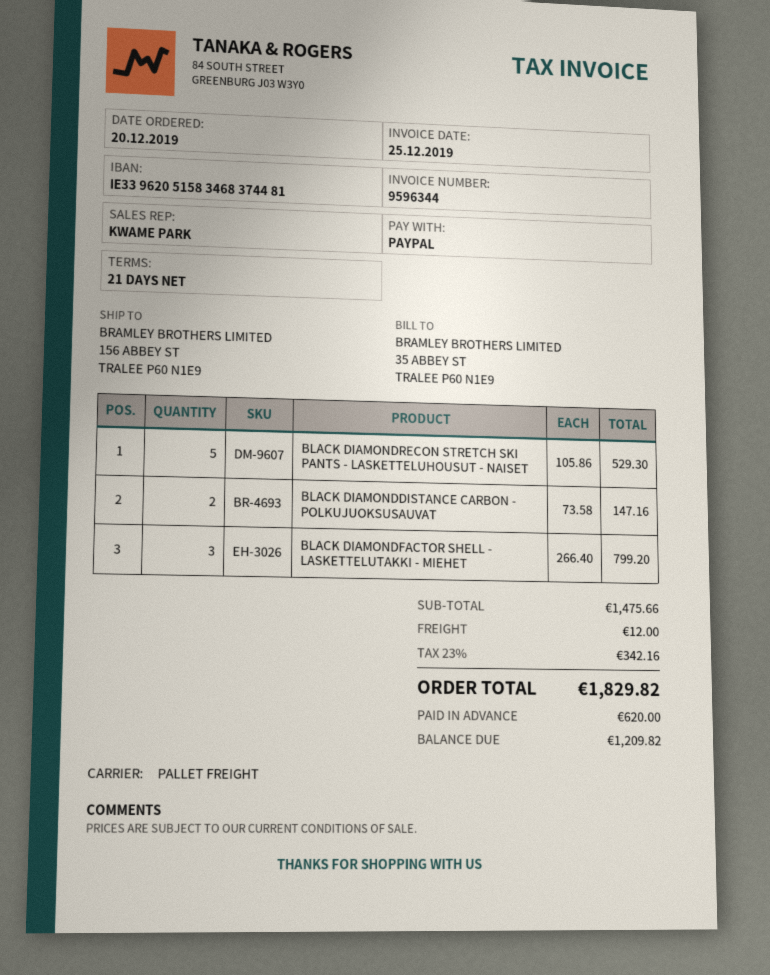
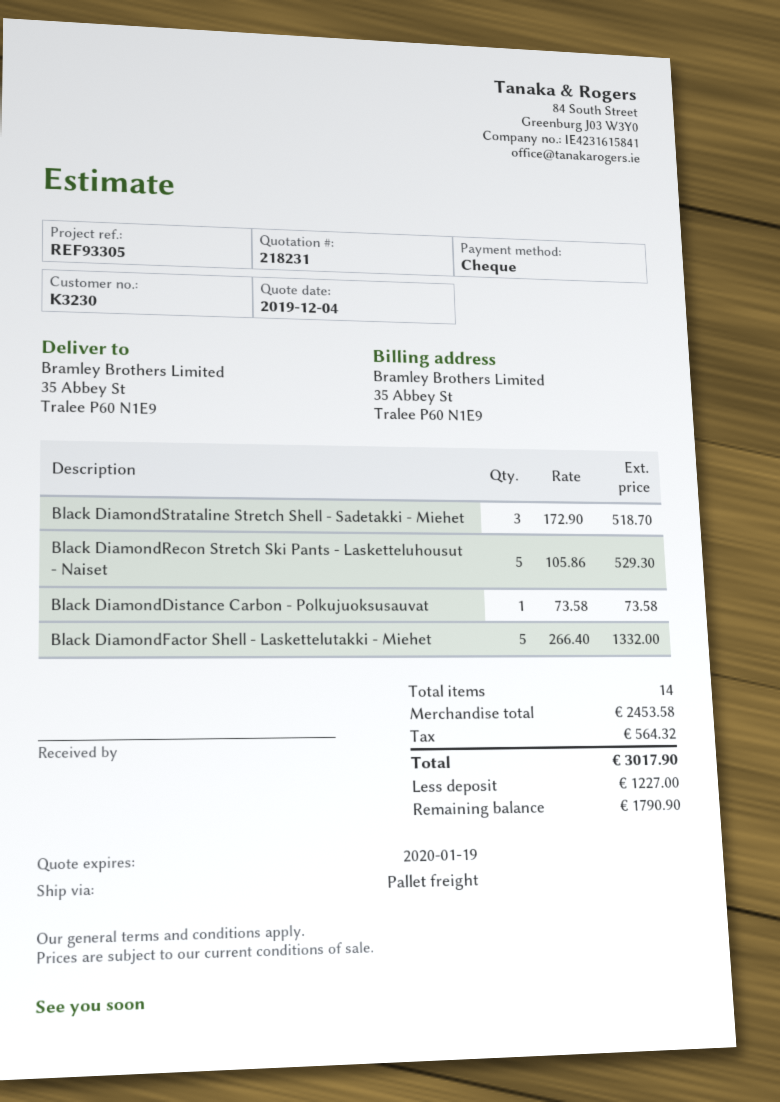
payment method: PayPal -> cheque
ship to: 156 ABBEY ST, TRALEE P60 N1E9 -> 35 Abbey St, Tralee P60 N1E9
BLACK DIAMONDDISTANCE CARBON - POLKUJUOKSUSAUVAT: 2 x 73.58 = 147.16 -> 1 x 73.58 = 73.58
BLACK DIAMONDFACTOR SHELL - LASKETTELUTAKKI - MIEHET: 3 x 266.40 = 799.20 -> 5 x 266.40 = 1332.00
Black DiamondStrataline Stretch Shell - Sadetakki - Miehet: none -> 3 x 172.90 = 518.70
subtotal: 1475.66 -> 2453.58
shipping: 12.00 -> none
tax: 342.16 -> 564.32
total: 1829.82 -> 3017.90
deposit: 620.00 -> 1227.00
balance: 1209.82 -> 1790.90

